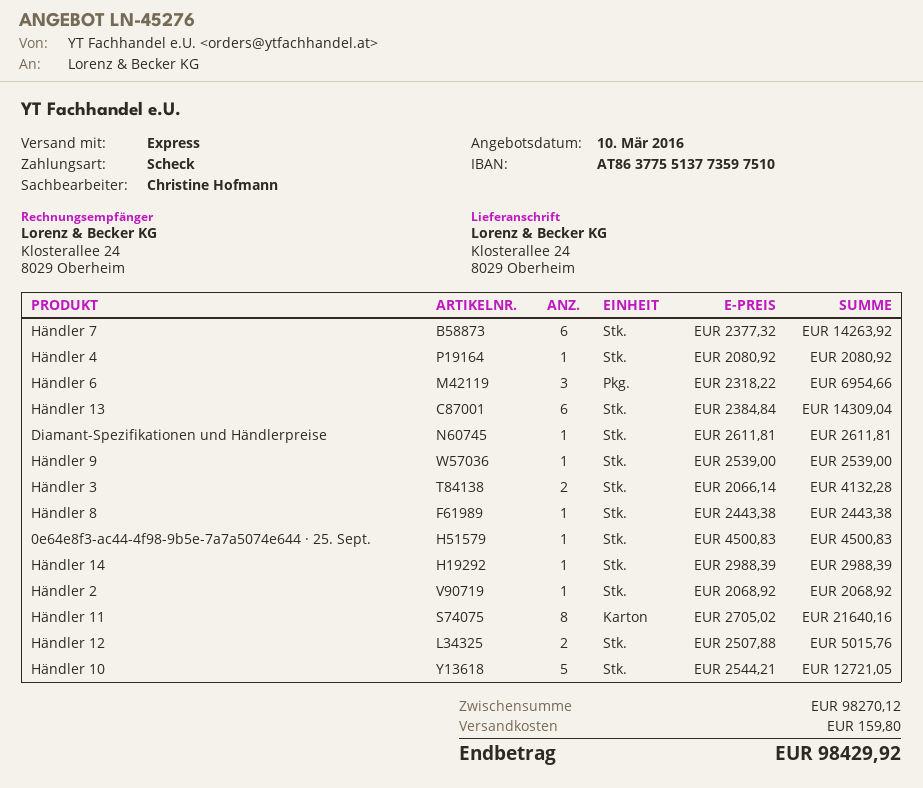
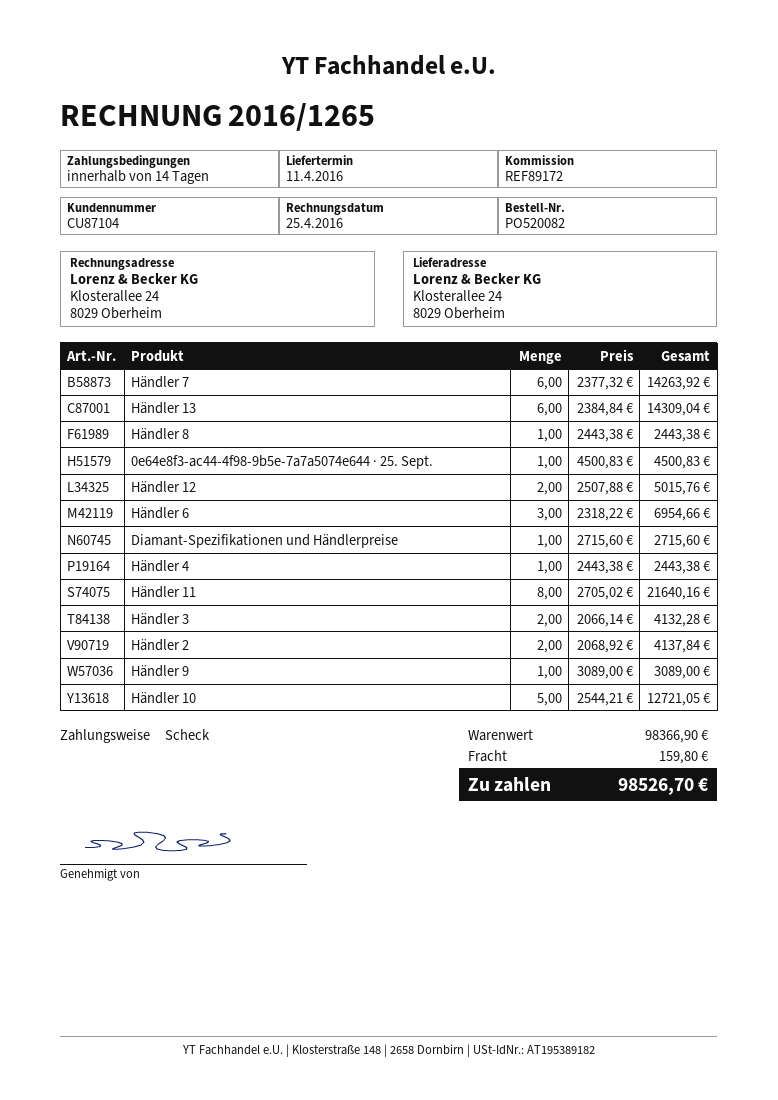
Händler 4: 1 x 2080.92 = 2080.92 -> 1 x 2443.38 = 2443.38
Diamant-Spezifikationen und Händlerpreise: 1 x 2611.81 = 2611.81 -> 1 x 2715.60 = 2715.60
Händler 9: 1 x 2539.00 = 2539.00 -> 1 x 3089.00 = 3089.00
Händler 14: 1 x 2988.39 = 2988.39 -> none
Händler 2: 1 x 2068.92 = 2068.92 -> 2 x 2068.92 = 4137.84
subtotal: 98270.12 -> 98366.90
total: 98429.92 -> 98526.70

